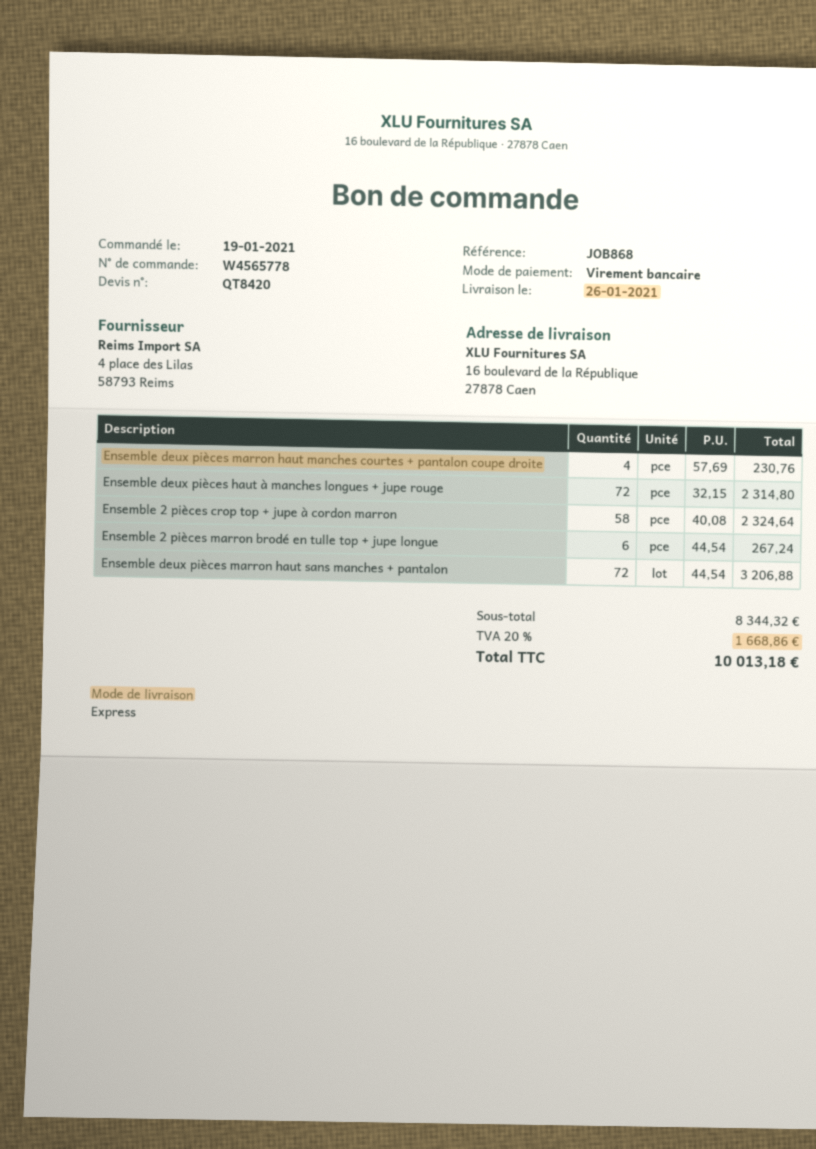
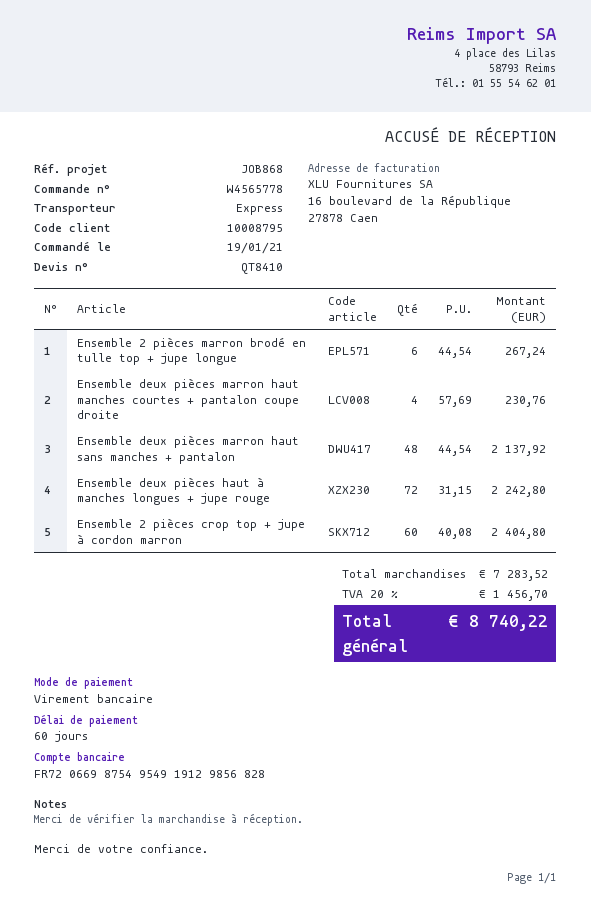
quote number: QT8420 -> QT8410
Ensemble deux pièces haut à manches longues + jupe rouge: 72 x 32.15 = 2314.80 -> 72 x 31.15 = 2242.80
Ensemble 2 pièces crop top + jupe à cordon marron: 58 x 40.08 = 2324.64 -> 60 x 40.08 = 2404.80
Ensemble deux pièces marron haut sans manches + pantalon: 72 x 44.54 = 3206.88 -> 48 x 44.54 = 2137.92
subtotal: 8344.32 -> 7283.52
tax: 20% = 1668.86 -> 20% = 1456.70
total: 10013.18 -> 8740.22

